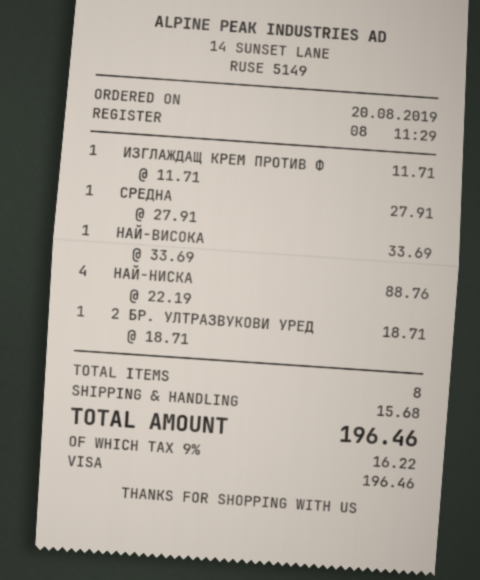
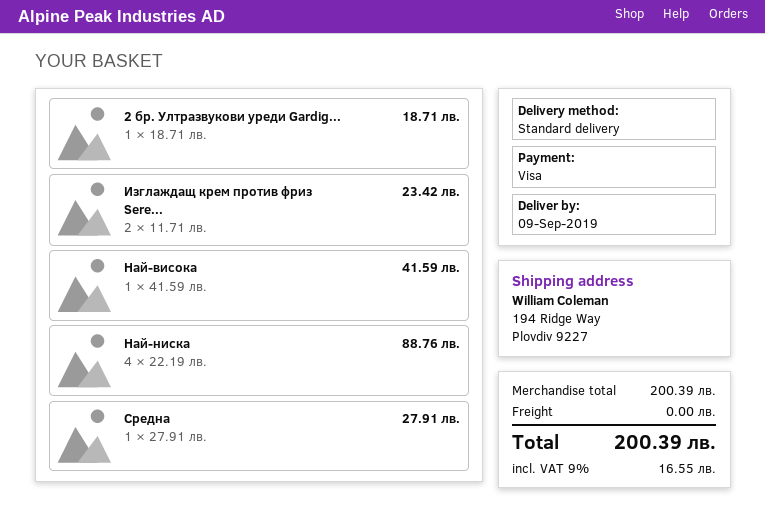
ИЗГЛАЖДАЩ КРЕМ ПРОТИВ Ф: 1 x 11.71 = 11.71 -> 2 x 11.71 = 23.42
НАЙ-ВИСОКА: 1 x 33.69 = 33.69 -> 1 x 41.59 = 41.59
shipping: 15.68 -> 0.00
tax: 9% = 16.22 -> 9% = 16.55
total: 196.46 -> 200.39

